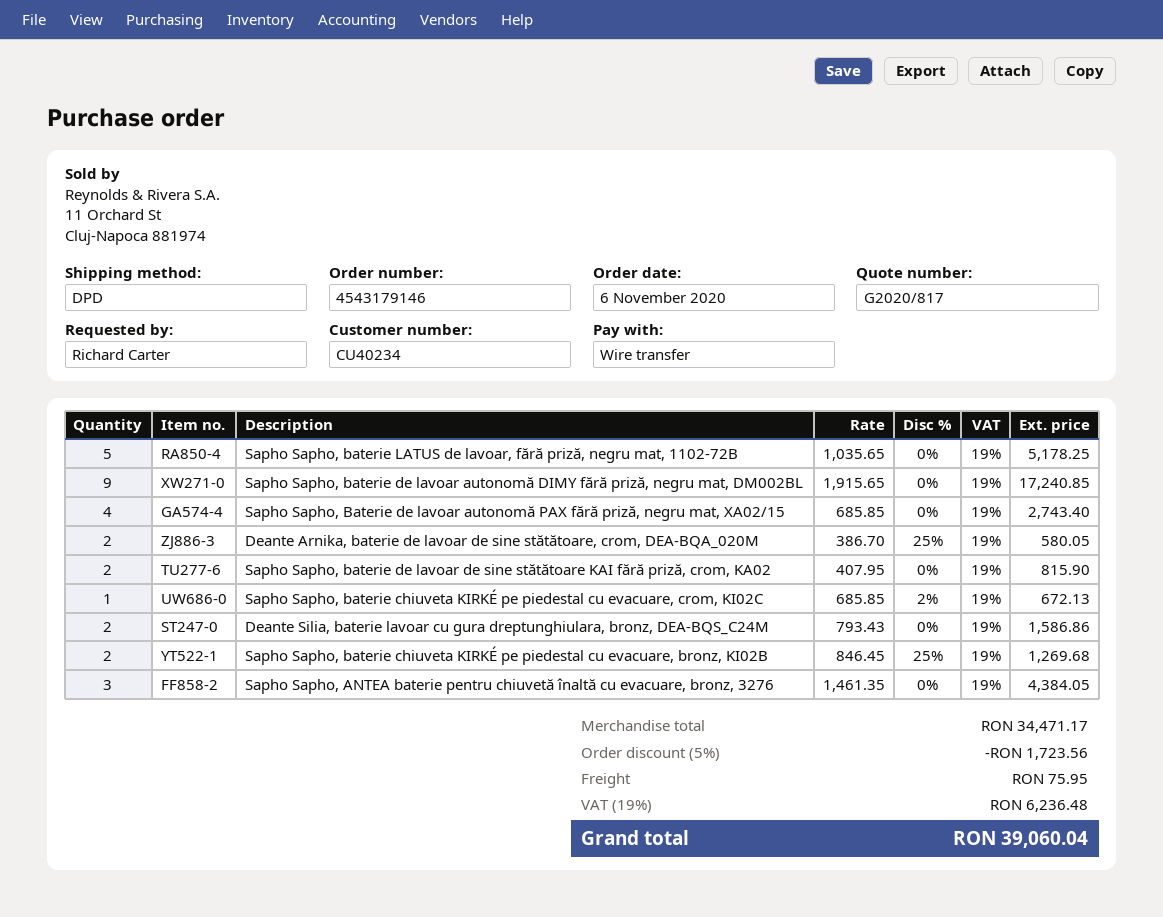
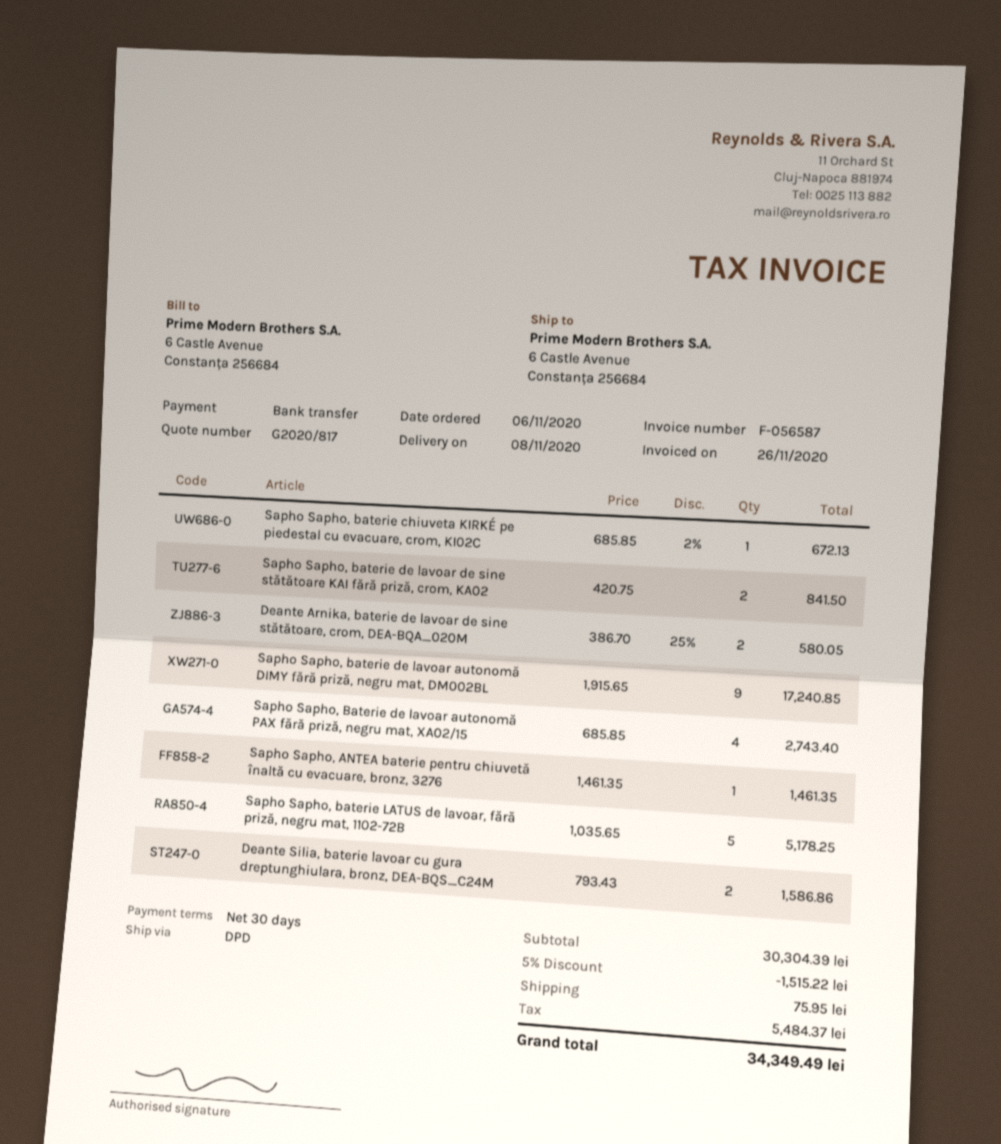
Sapho Sapho, baterie de lavoar de sine stătătoare KAI fără priză, crom, KA02: 2 x 407.95 = 815.90 -> 2 x 420.75 = 841.50
Sapho Sapho, baterie chiuveta KIRKÉ pe piedestal cu evacuare, bronz, KI02B: 2 x 846.45 - 25% = 1269.68 -> none
Sapho Sapho, ANTEA baterie pentru chiuvetă înaltă cu evacuare, bronz, 3276: 3 x 1461.35 = 4384.05 -> 1 x 1461.35 = 1461.35
subtotal: 34471.17 -> 30304.39
discount: 5% = 1723.56 -> 5% = 1515.22
tax: 6236.48 -> 5484.37
total: 39060.04 -> 34349.49

